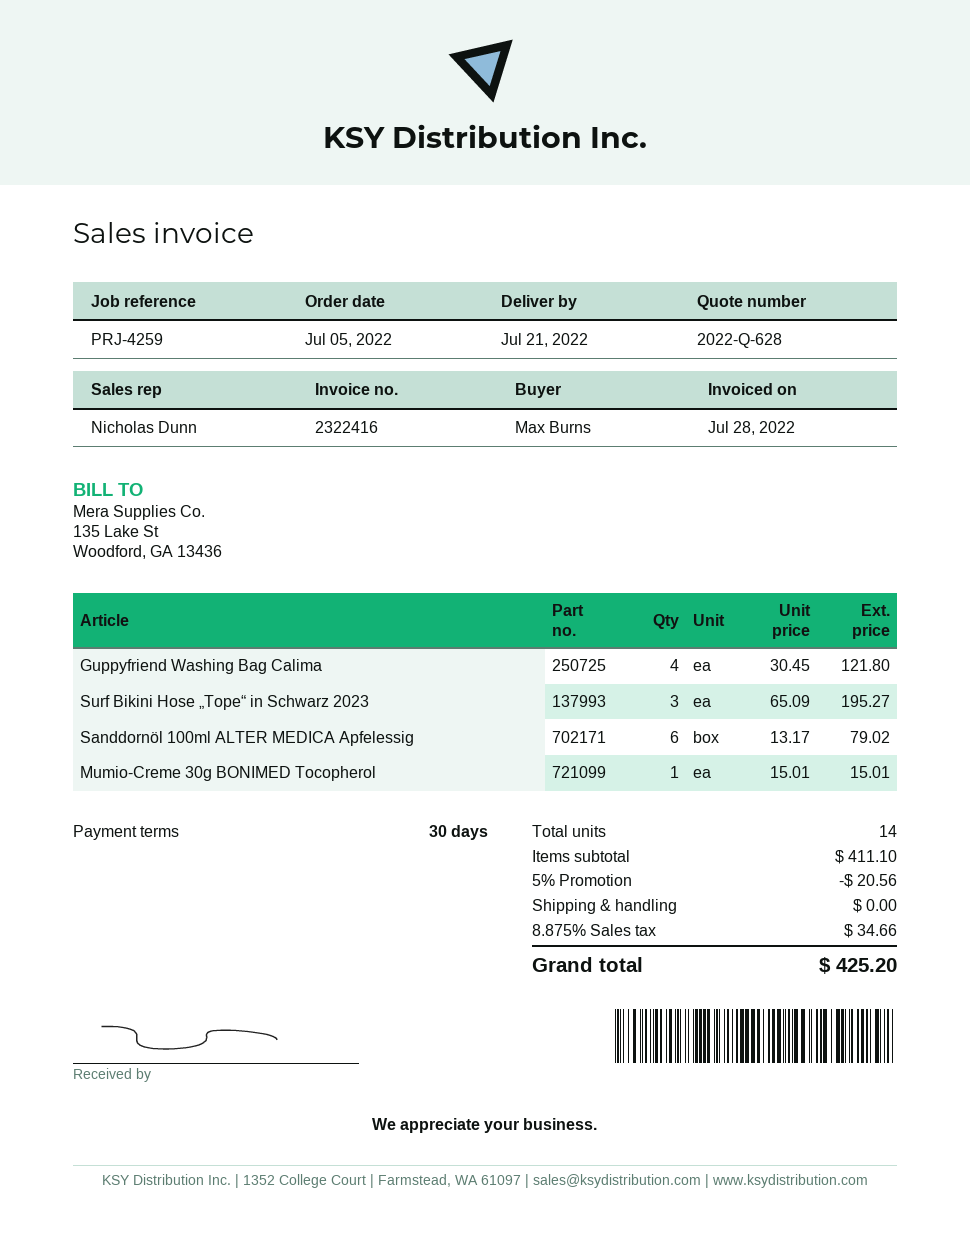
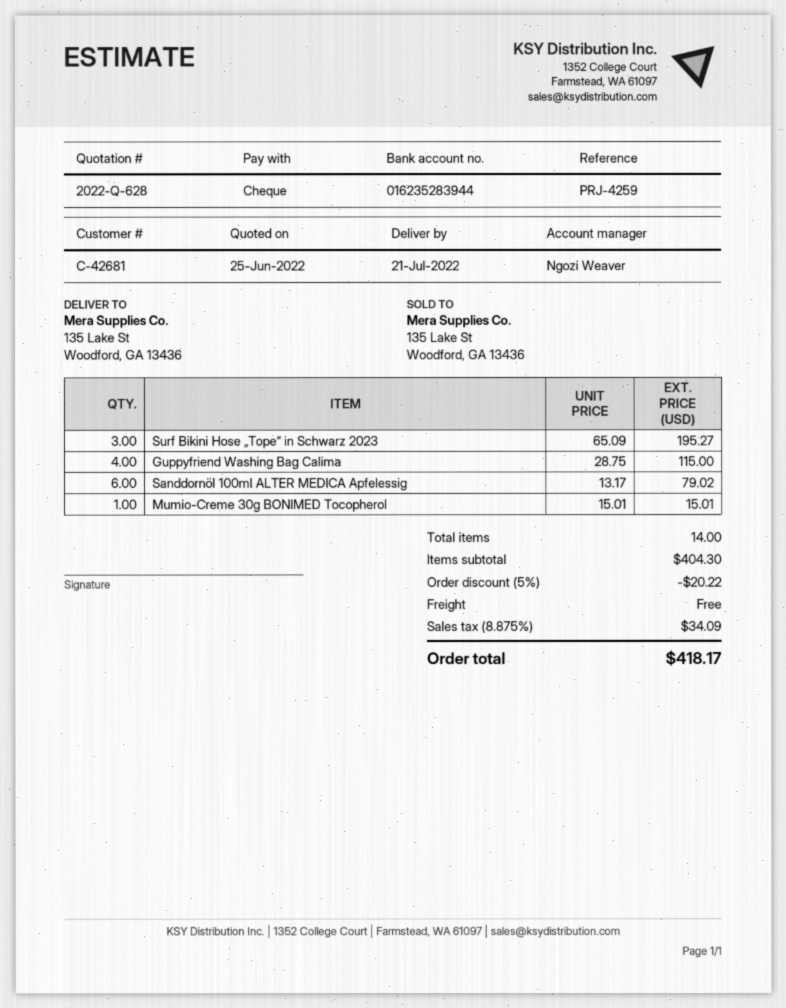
sales rep: Nicholas Dunn -> Ngozi Weaver
Guppyfriend Washing Bag Calima: 4 x 30.45 = 121.80 -> 4 x 28.75 = 115.00
subtotal: 411.10 -> 404.30
discount: 5% = 20.56 -> 5% = 20.22
tax: 8.875% = 34.66 -> 8.875% = 34.09
total: 425.20 -> 418.17

